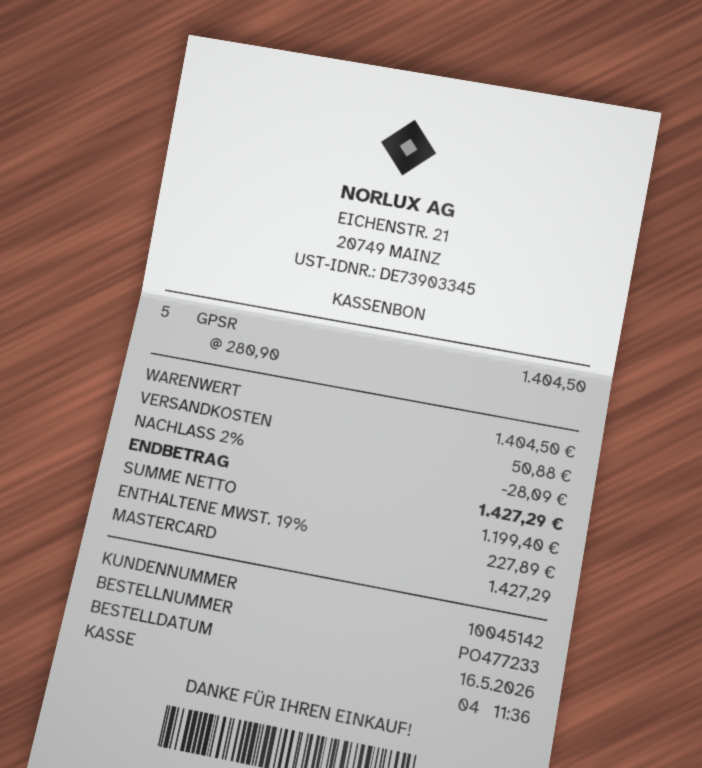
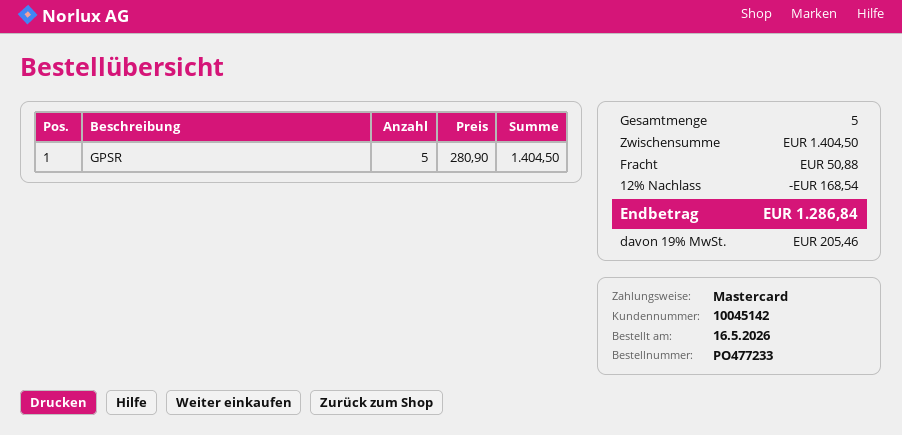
discount: 2% = 28.09 -> 12% = 168.54
tax: 19% = 227.89 -> 19% = 205.46
total: 1427.29 -> 1286.84

